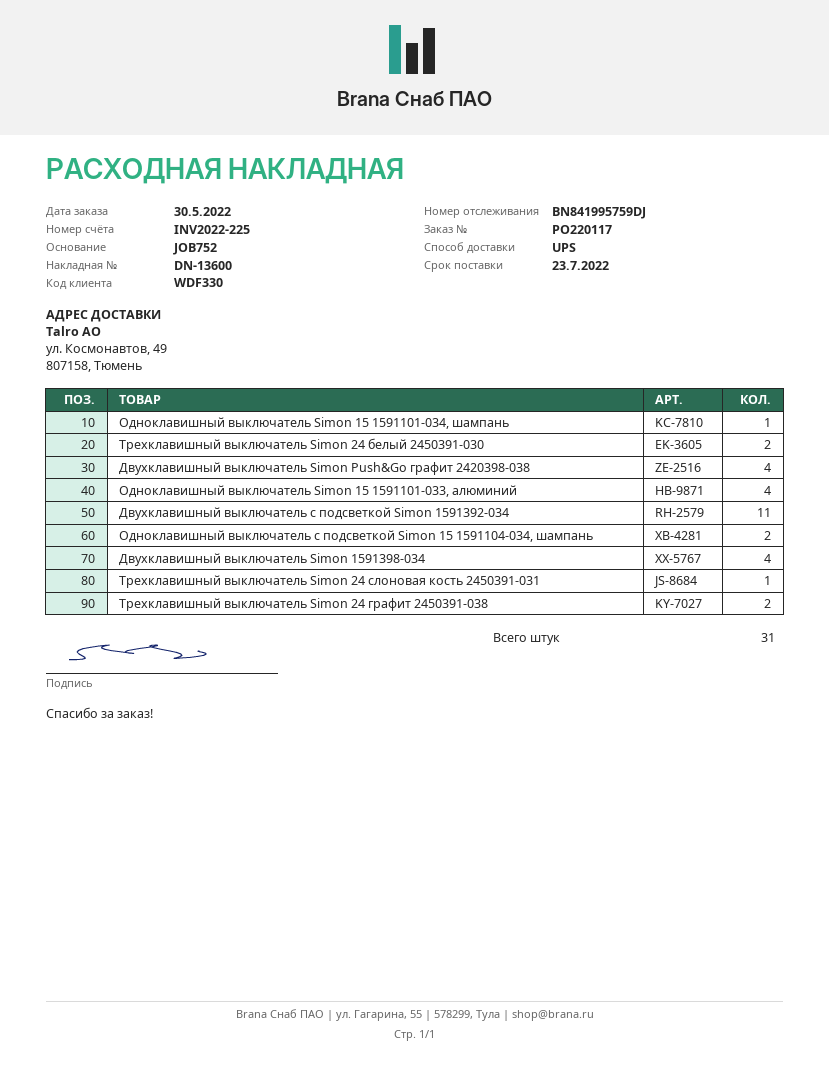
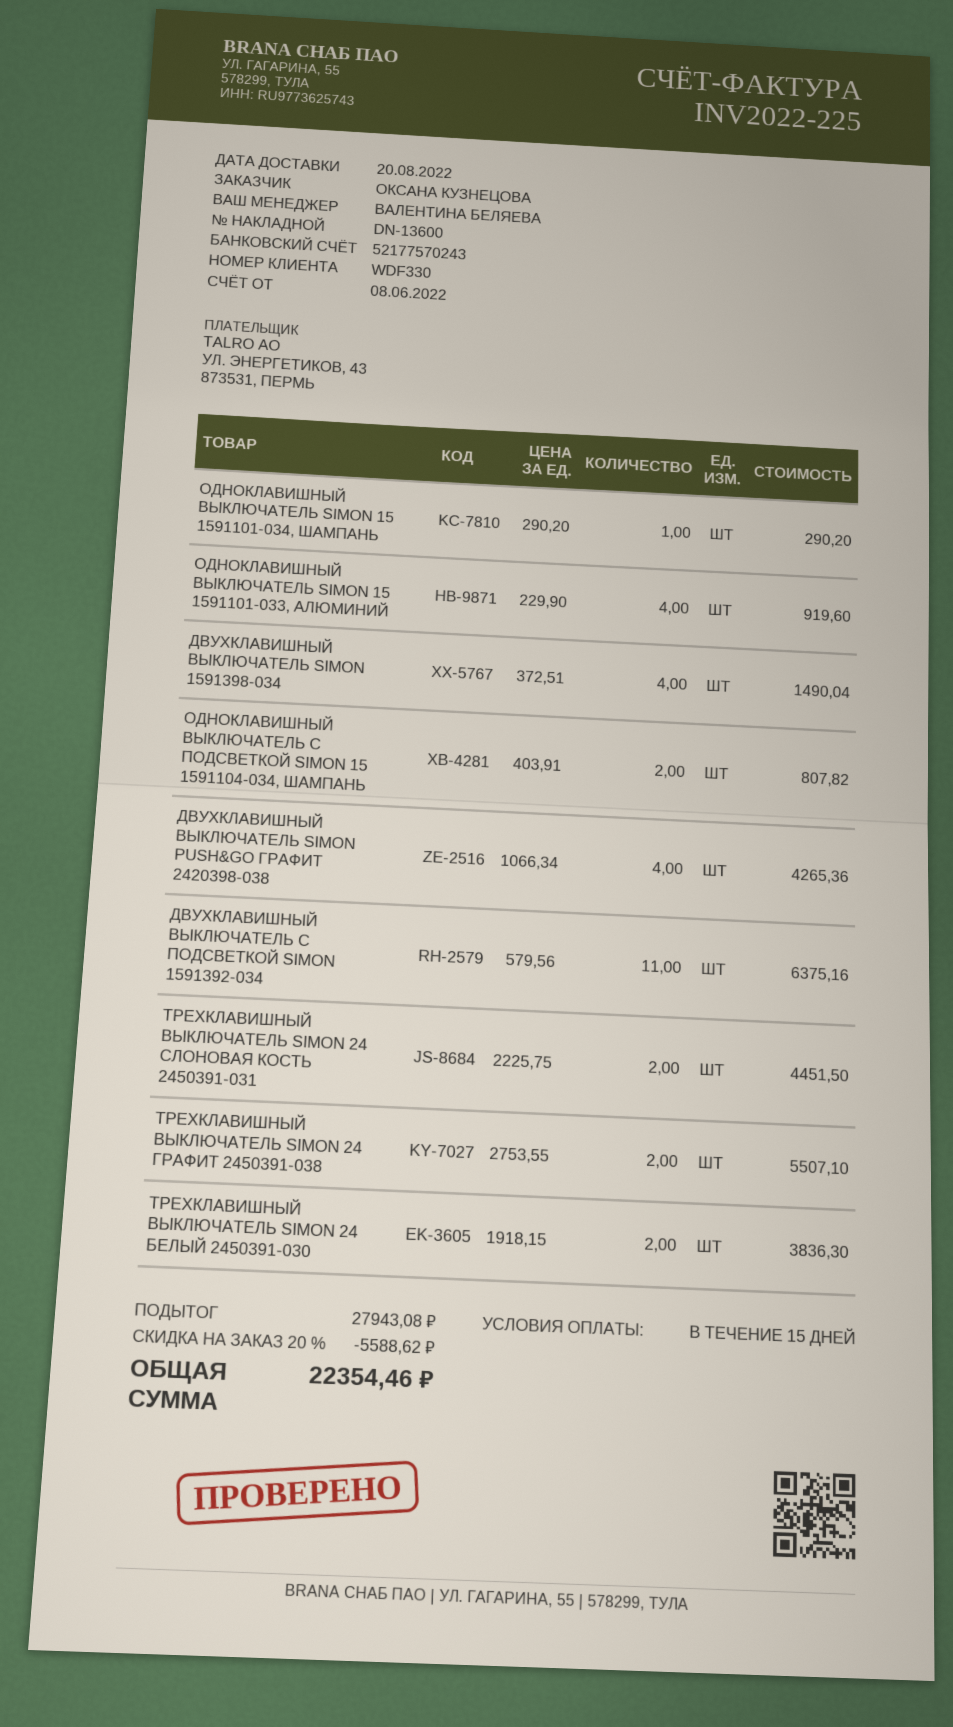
delivery date: 2022-07-23 -> 2022-08-20
Трехклавишный выключатель Simon 24 слоновая кость 2450391-031: 1 -> 2

